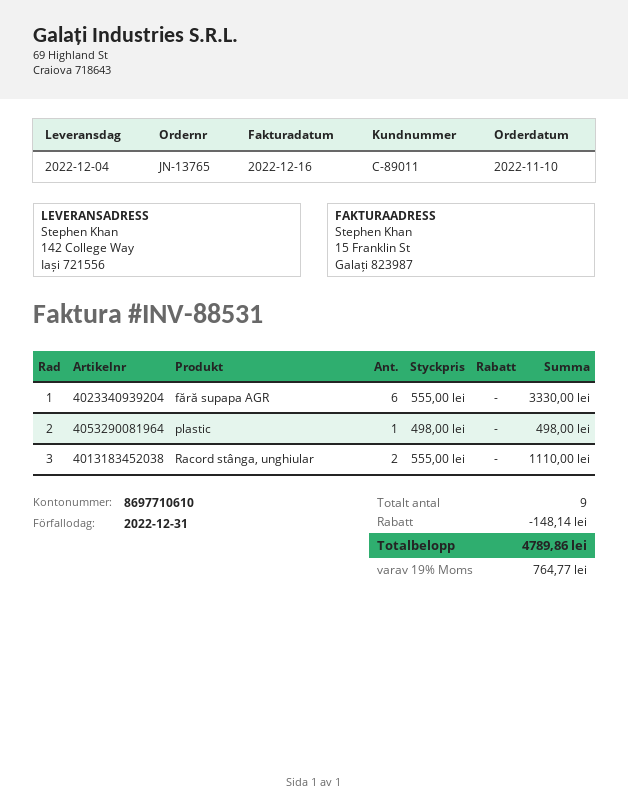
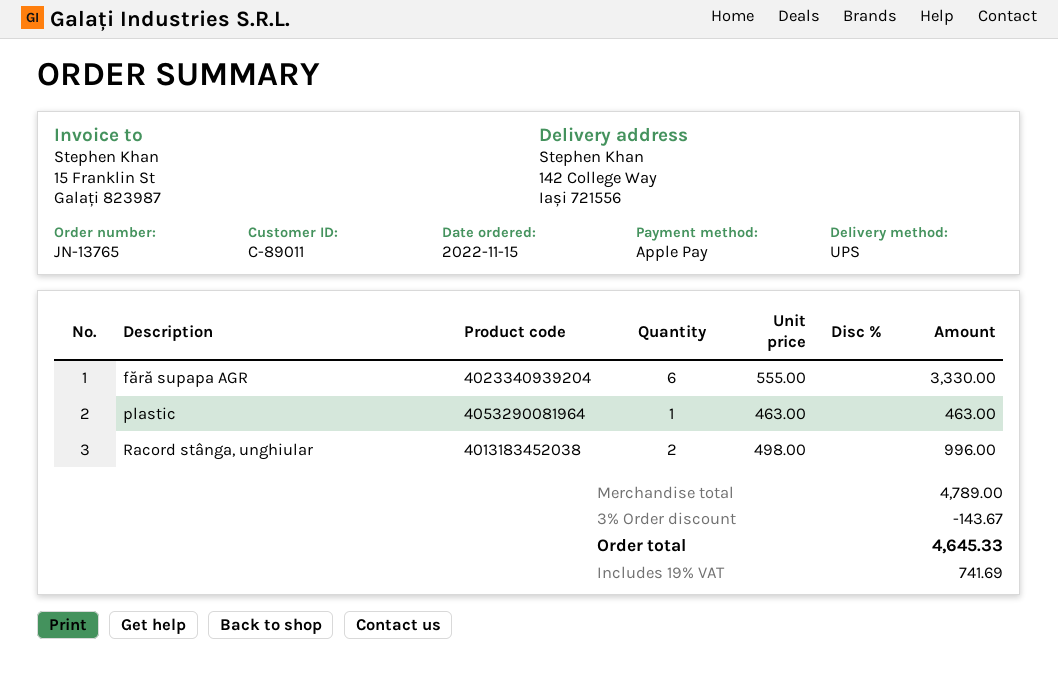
order date: 2022-11-10 -> 2022-11-15
plastic: 1 x 498.00 = 498.00 -> 1 x 463.00 = 463.00
Racord stânga, unghiular: 2 x 555.00 = 1110.00 -> 2 x 498.00 = 996.00
discount: 148.14 -> 143.67
tax: 19% = 764.77 -> 19% = 741.69
total: 4789.86 -> 4645.33

